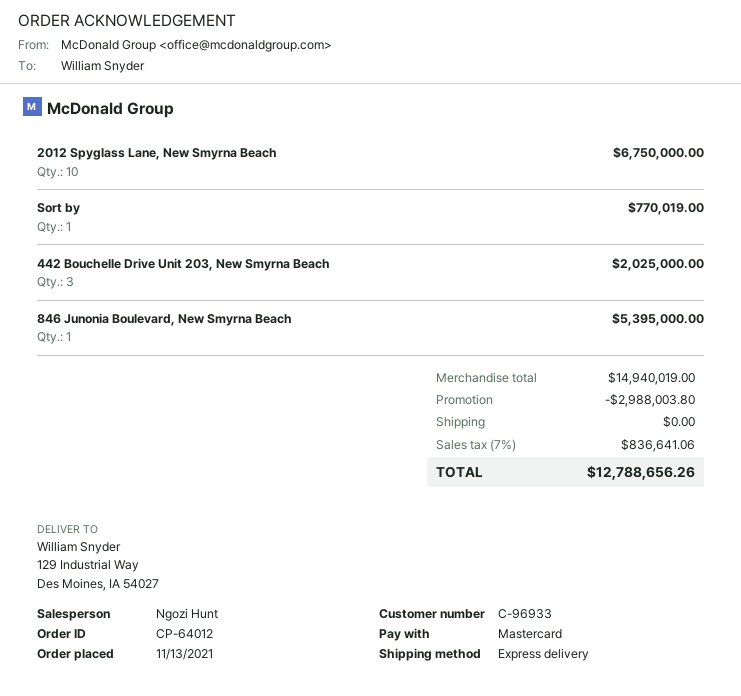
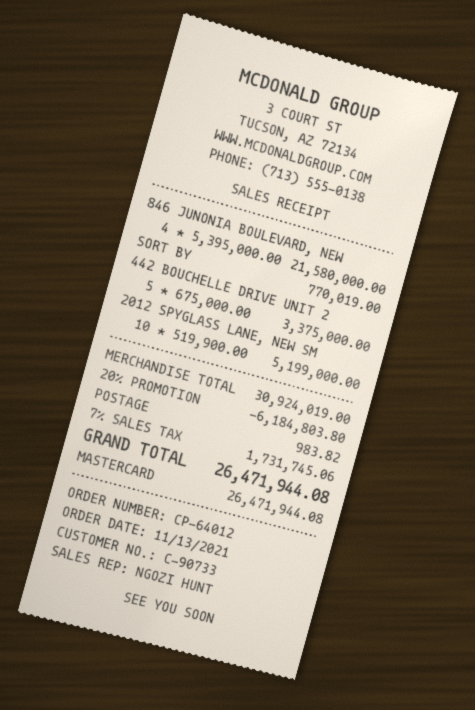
customer number: C-96933 -> C-90733
2012 Spyglass Lane, New Smyrna Beach: 10 for 6750000.00 -> 10 for 5199000.00
442 Bouchelle Drive Unit 203, New Smyrna Beach: 3 for 2025000.00 -> 5 for 3375000.00
846 Junonia Boulevard, New Smyrna Beach: 1 for 5395000.00 -> 4 for 21580000.00
subtotal: 14940019.00 -> 30924019.00
discount: 2988003.80 -> 6184803.80
shipping: 0.00 -> 983.82
tax: 7% = 836641.06 -> 7% = 1731745.06
total: 12788656.26 -> 26471944.08

